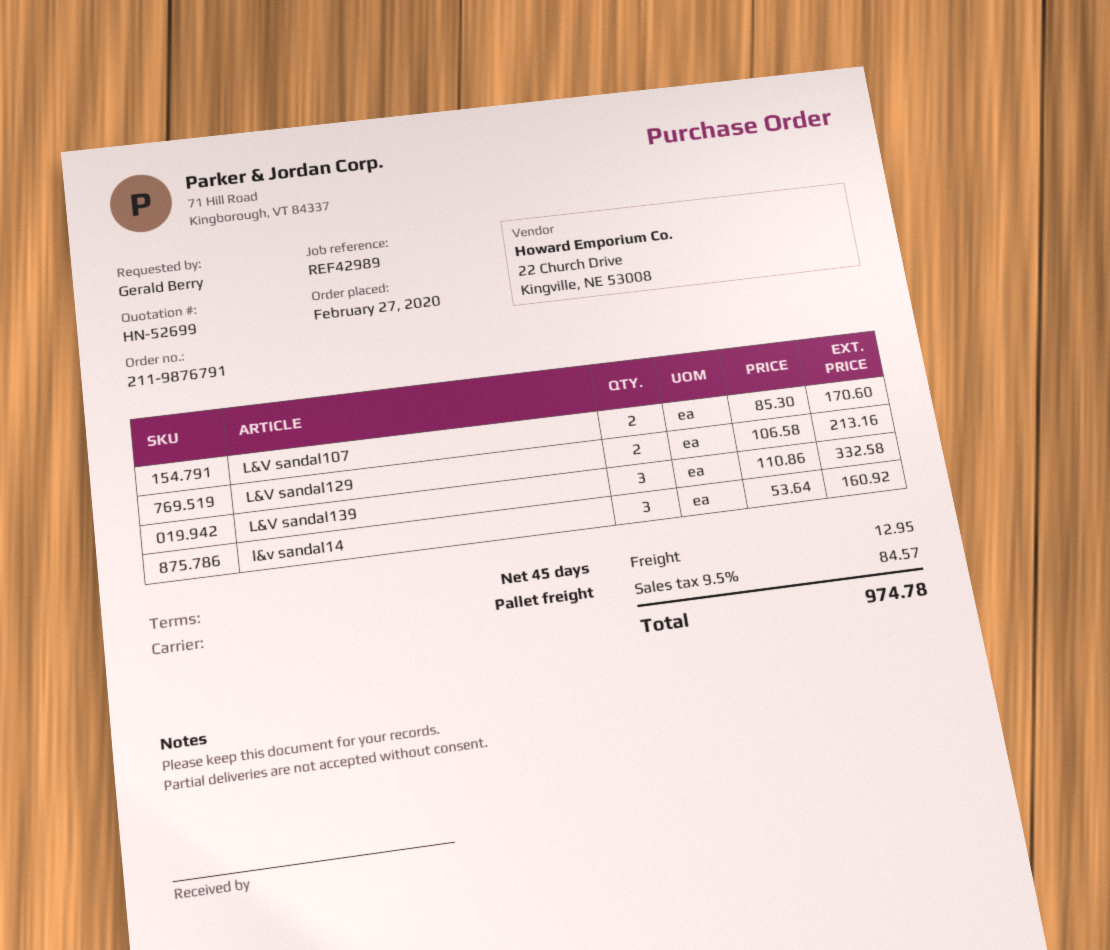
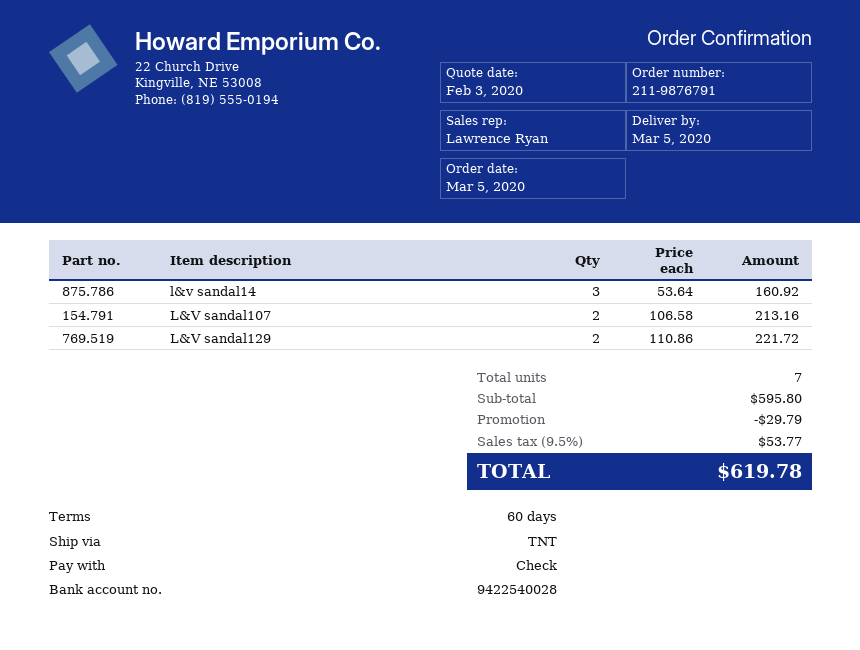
order date: 2020-02-27 -> 2020-03-05
payment terms: 45 days -> 60 days
shipping method: pallet freight -> TNT
L&V sandal107: 2 x 85.30 = 170.60 -> 2 x 106.58 = 213.16
L&V sandal129: 2 x 106.58 = 213.16 -> 2 x 110.86 = 221.72
L&V sandal139: 3 x 110.86 = 332.58 -> none
discount: none -> 29.79
shipping: 12.95 -> none
tax: 9.5% = 84.57 -> 9.5% = 53.77
total: 974.78 -> 619.78

